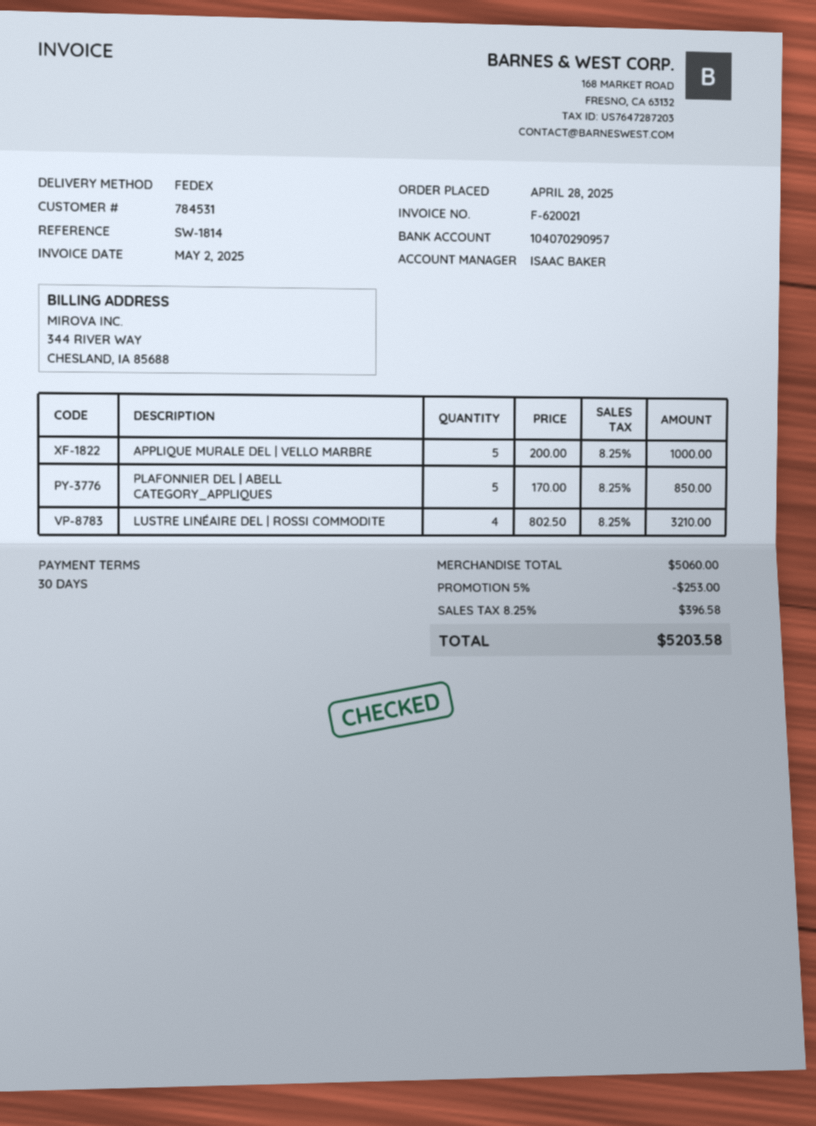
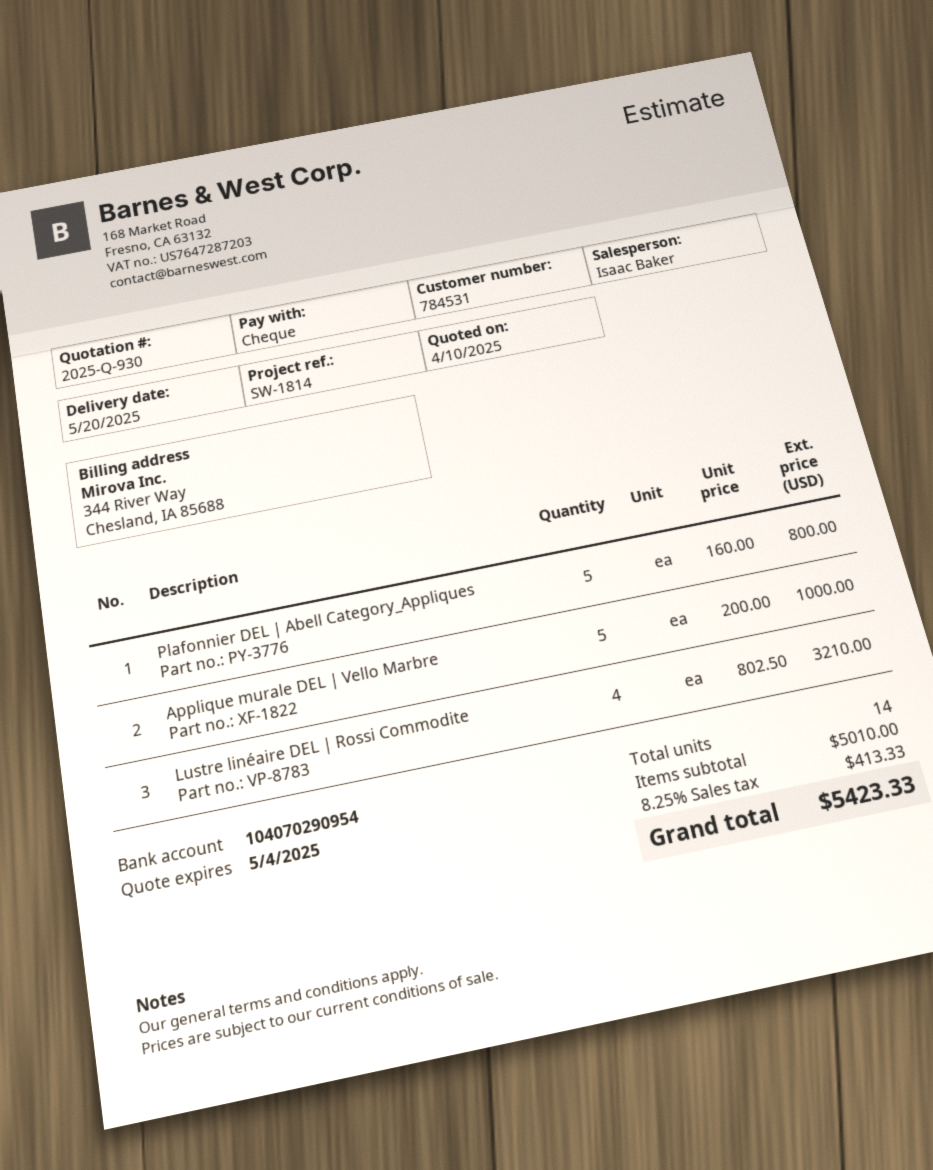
bank account: 104070290957 -> 104070290954
PLAFONNIER DEL | ABELL CATEGORY_APPLIQUES: 5 x 170.00 = 850.00 -> 5 x 160.00 = 800.00
subtotal: 5060.00 -> 5010.00
discount: 5% = 253.00 -> none
tax: 8.25% = 396.58 -> 8.25% = 413.33
total: 5203.58 -> 5423.33

